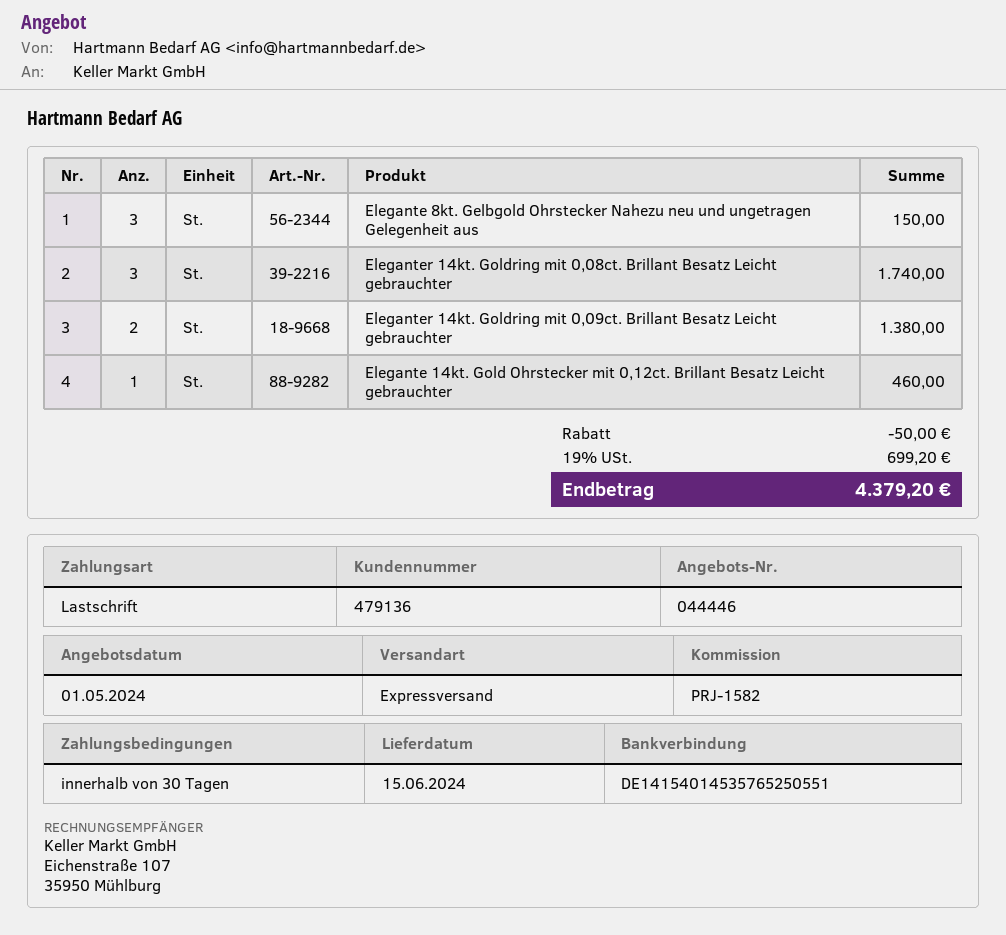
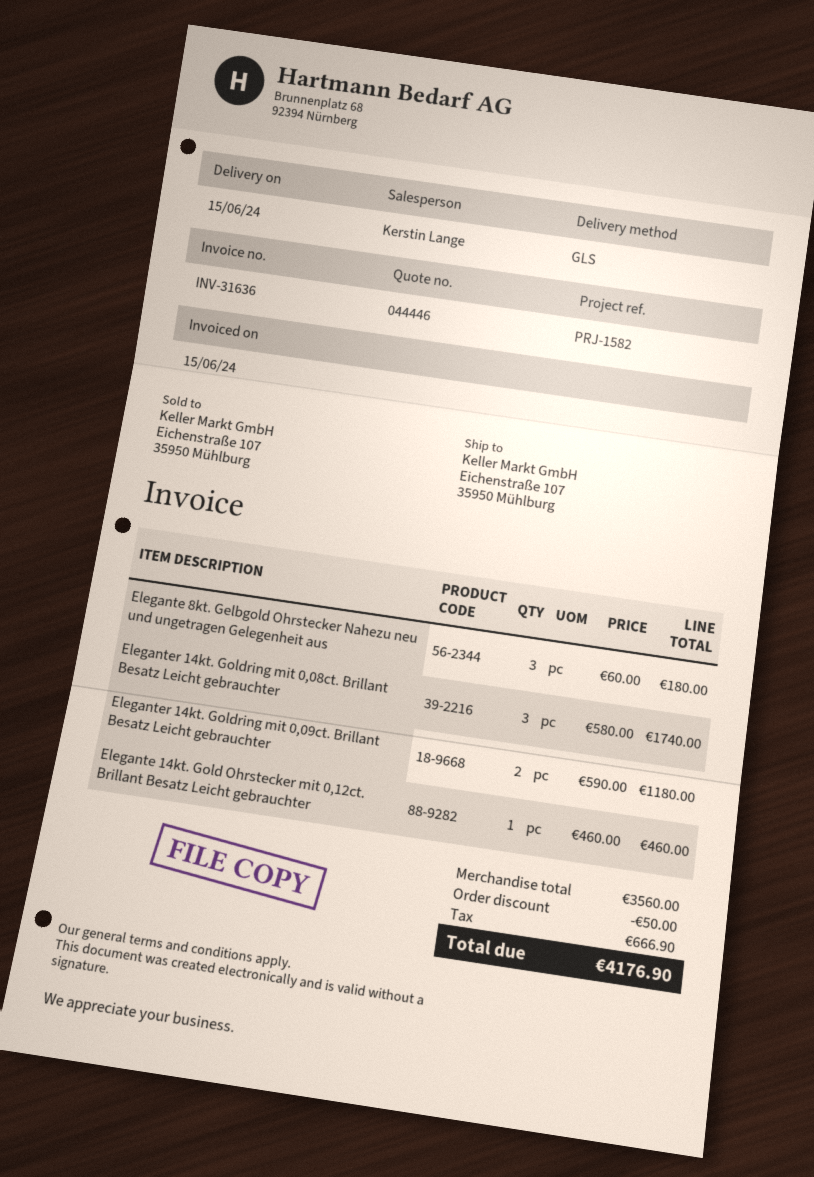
shipping method: express -> GLS
Elegante 8kt. Gelbgold Ohrstecker Nahezu neu und ungetragen Gelegenheit aus: 3 for 150.00 -> 3 for 180.00
Eleganter 14kt. Goldring mit 0,09ct. Brillant Besatz Leicht gebrauchter: 2 for 1380.00 -> 2 for 1180.00
tax: 699.20 -> 666.90
total: 4379.20 -> 4176.90

